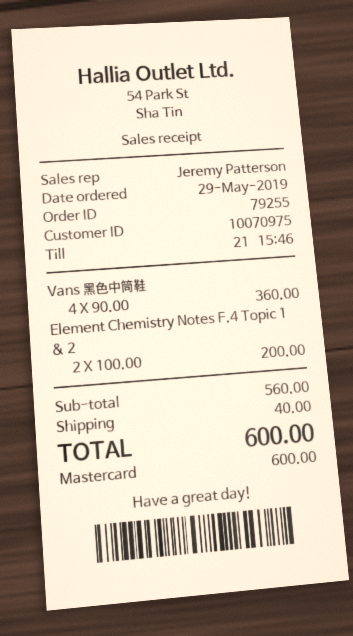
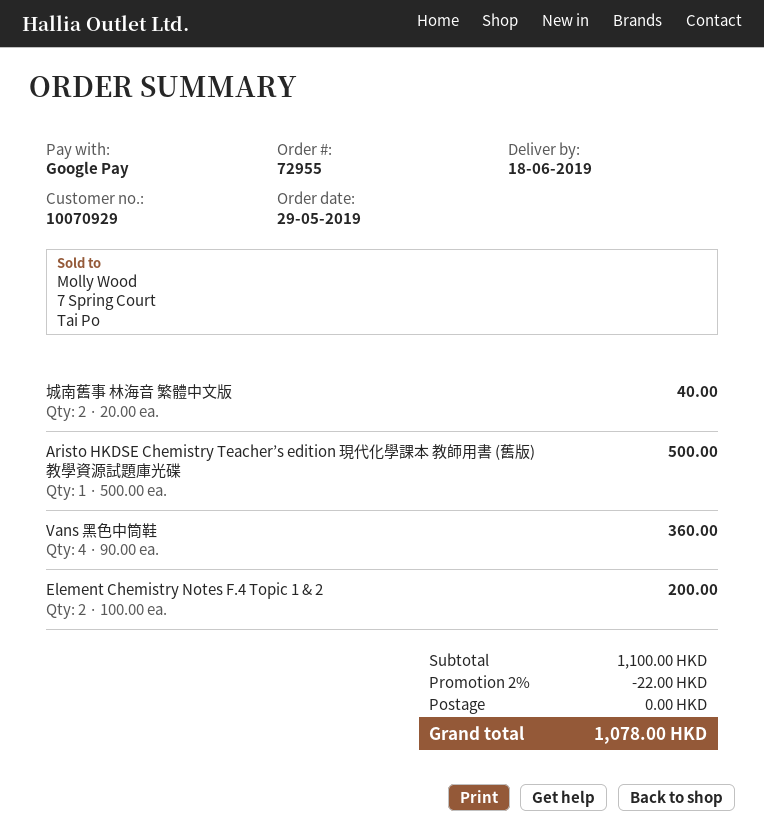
order number: 79255 -> 72955
customer number: 10070975 -> 10070929
payment method: Mastercard -> Google Pay
城南舊事 林海音 繁體中文版: none -> 2 x 20.00 = 40.00
Aristo HKDSE Chemistry Teacher’s edition 現代化學課本 教師用書 (舊版)教學資源試題庫光碟: none -> 1 x 500.00 = 500.00
subtotal: 560.00 -> 1100.00
discount: none -> 2% = 22.00
shipping: 40.00 -> 0.00
total: 600.00 -> 1078.00

